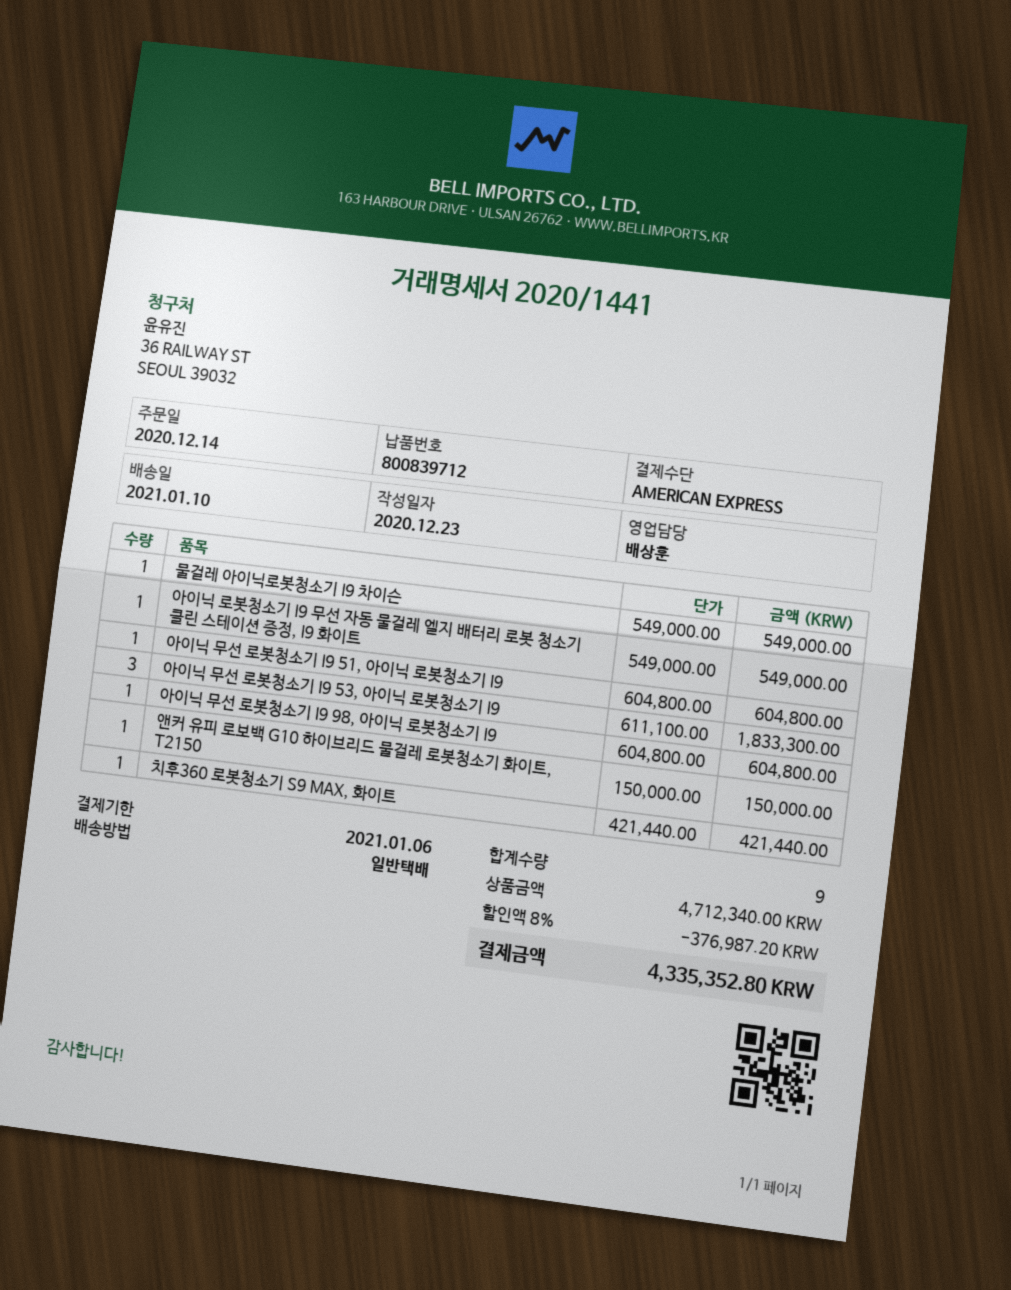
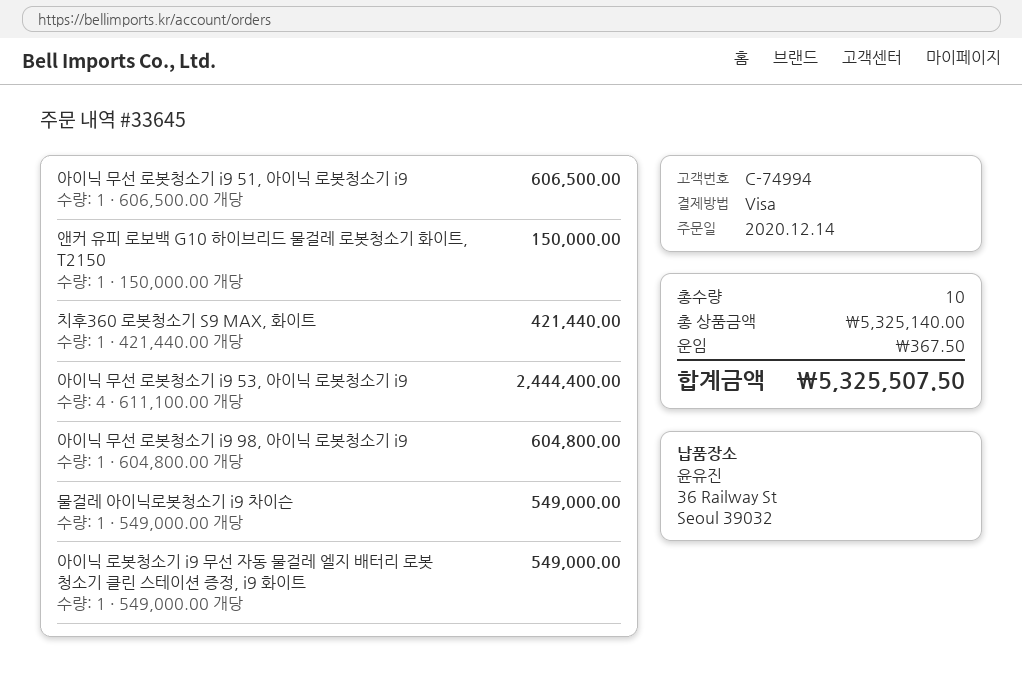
payment method: American Express -> Visa
아이닉 무선 로봇청소기 I9 51, 아이닉 로봇청소기 I9: 1 x 604800.00 = 604800.00 -> 1 x 606500.00 = 606500.00
아이닉 무선 로봇청소기 I9 53, 아이닉 로봇청소기 I9: 3 x 611100.00 = 1833300.00 -> 4 x 611100.00 = 2444400.00
total quantity: 9 -> 10
subtotal: 4712340.00 -> 5325140.00
discount: 8% = 376987.20 -> none
shipping: none -> 367.50
total: 4335352.80 -> 5325507.50

